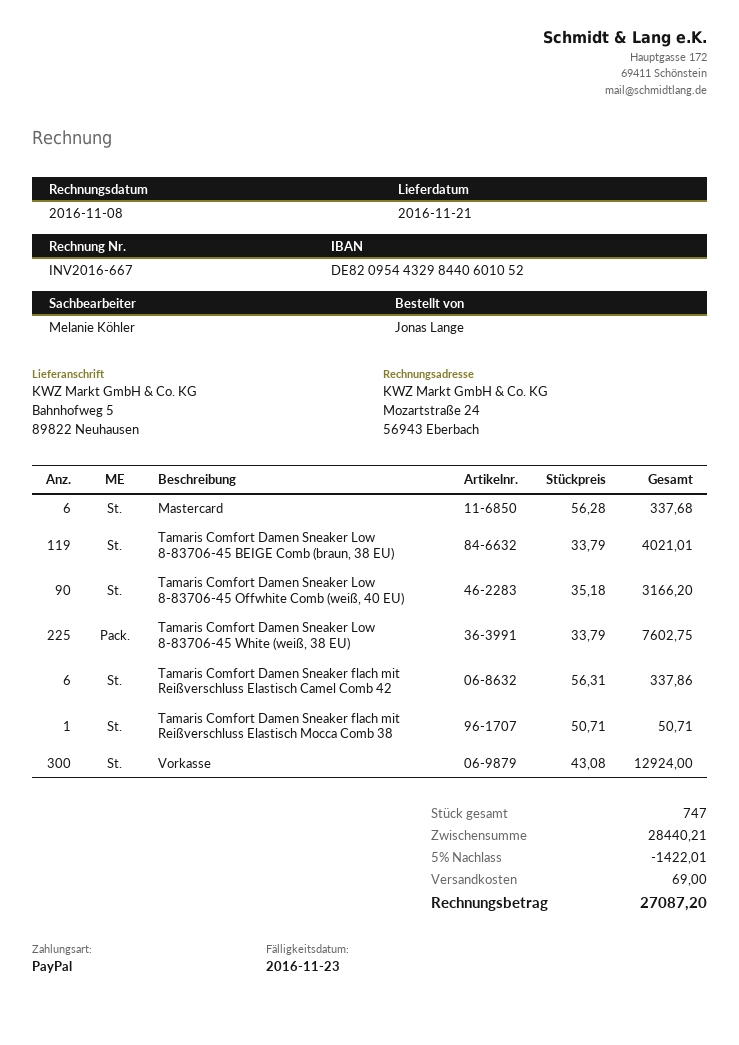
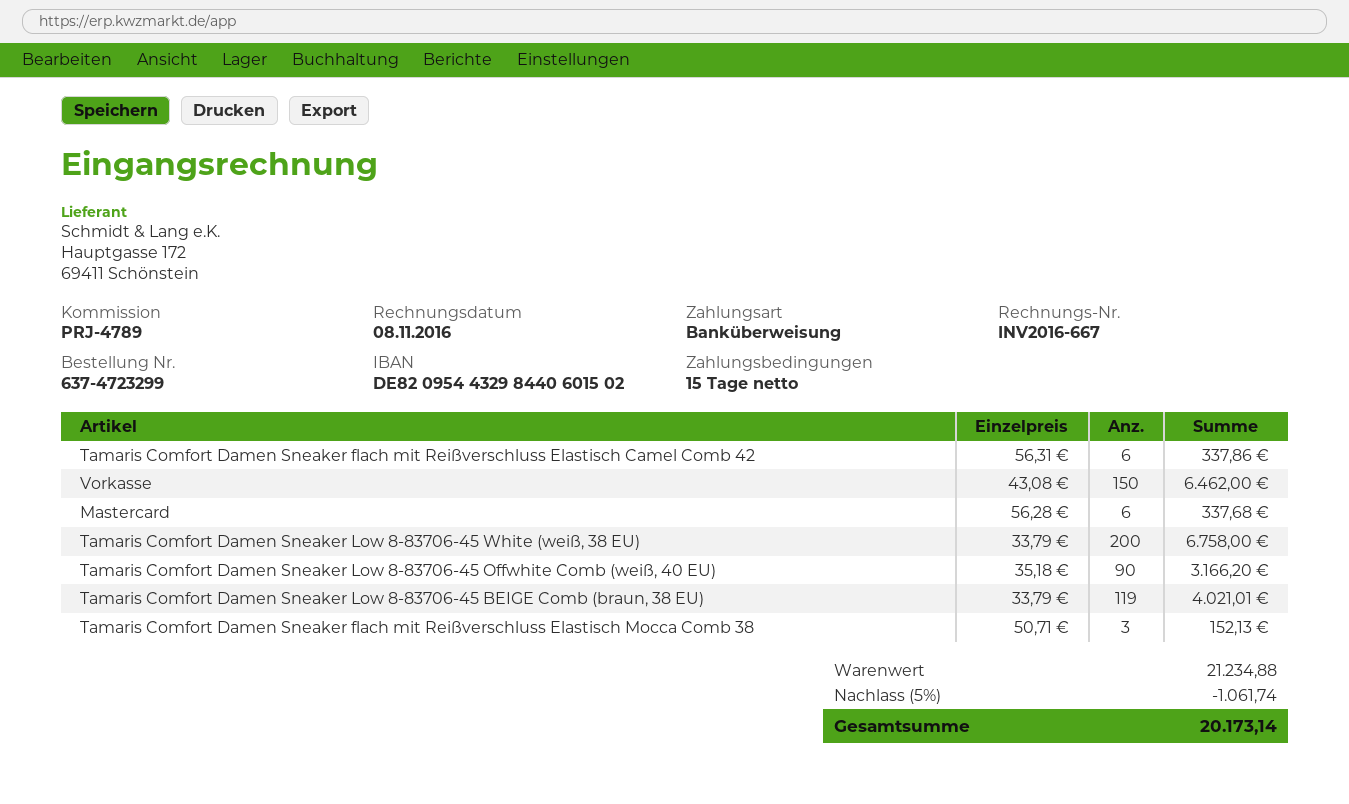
payment method: PayPal -> bank transfer
bank account: DE82095443298440601052 -> DE82095443298440601502
Tamaris Comfort Damen Sneaker Low 8-83706-45 White (weiß, 38 EU): 225 x 33.79 = 7602.75 -> 200 x 33.79 = 6758.00
Tamaris Comfort Damen Sneaker flach mit Reißverschluss Elastisch Mocca Comb 38: 1 x 50.71 = 50.71 -> 3 x 50.71 = 152.13
Vorkasse: 300 x 43.08 = 12924.00 -> 150 x 43.08 = 6462.00
subtotal: 28440.21 -> 21234.88
discount: 5% = 1422.01 -> 5% = 1061.74
shipping: 69.00 -> none
total: 27087.20 -> 20173.14

